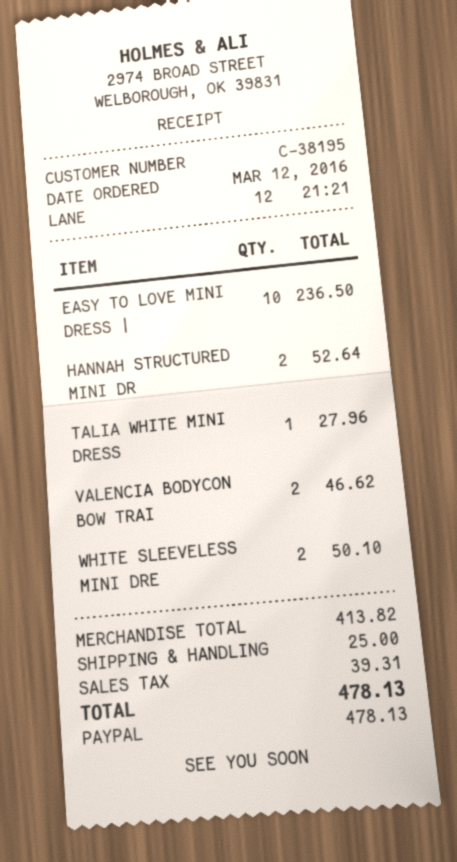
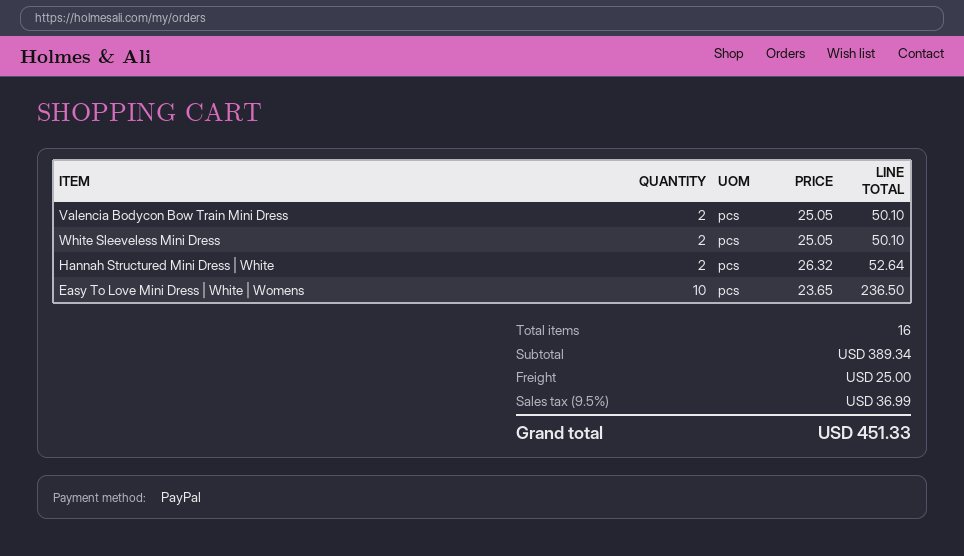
TALIA WHITE MINI DRESS: 1 for 27.96 -> none
VALENCIA BODYCON BOW TRAI: 2 for 46.62 -> 2 for 50.10
subtotal: 413.82 -> 389.34
tax: 39.31 -> 36.99
total: 478.13 -> 451.33

